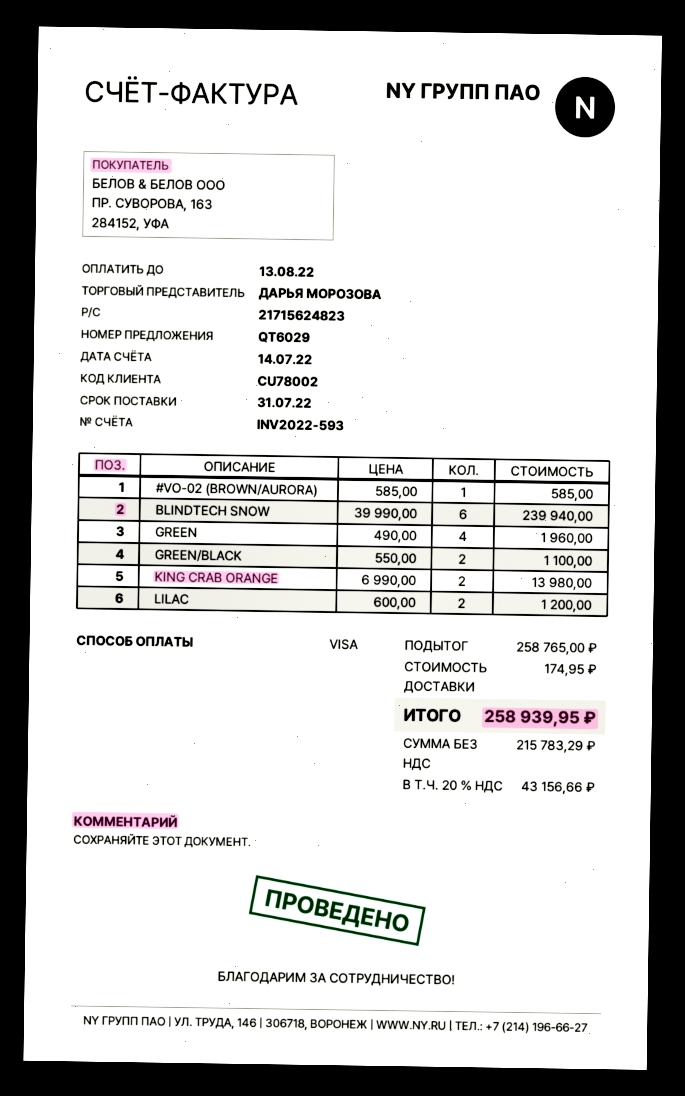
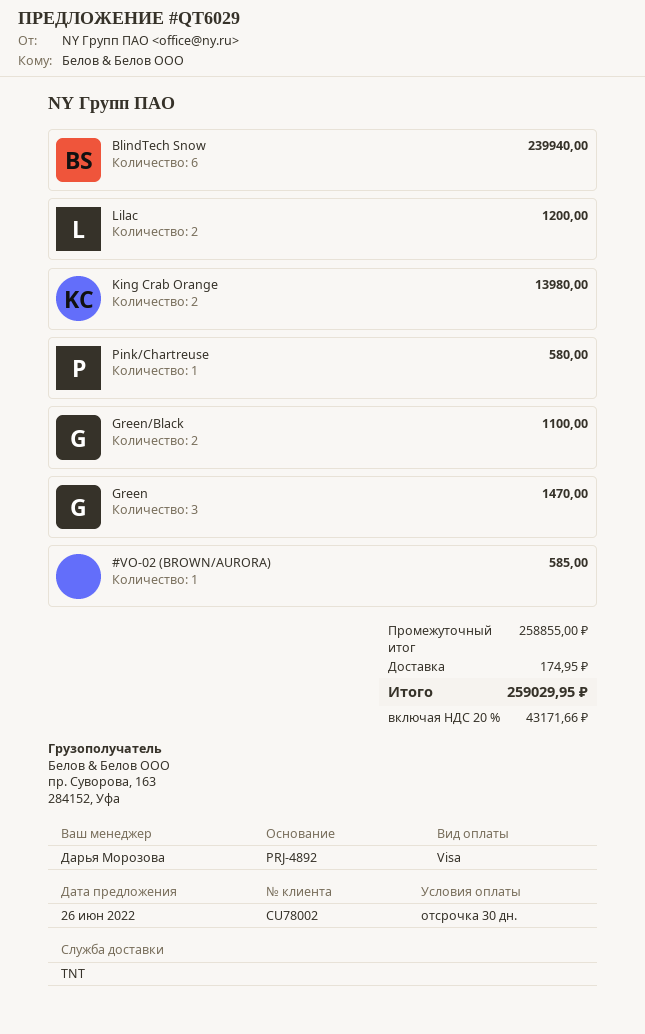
GREEN: 4 for 1960.00 -> 3 for 1470.00
Pink/Chartreuse: none -> 1 for 580.00
subtotal: 258765.00 -> 258855.00
tax: 20% = 43156.66 -> 20% = 43171.66
total: 258939.95 -> 259029.95

